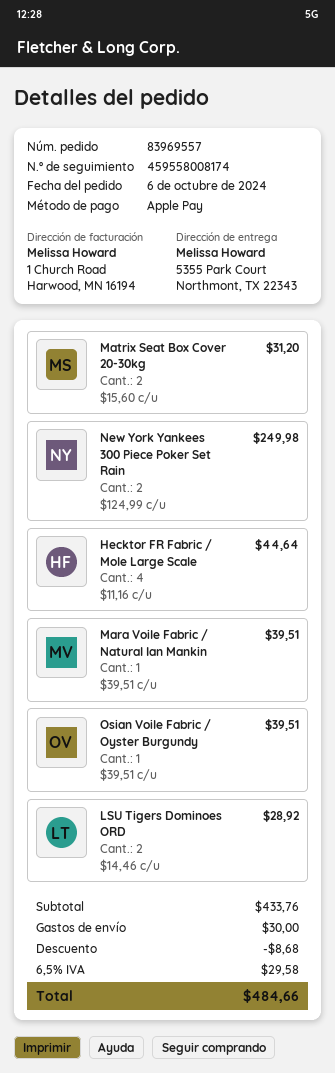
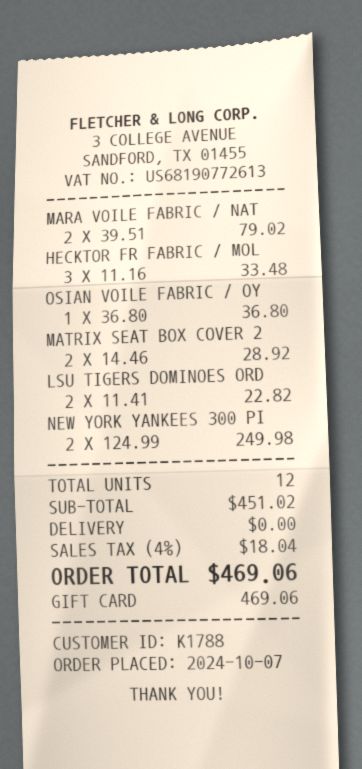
order date: 2024-10-06 -> 2024-10-07
payment method: Apple Pay -> gift card
Matrix Seat Box Cover 20-30kg: 2 x 15.60 = 31.20 -> 2 x 14.46 = 28.92
Hecktor FR Fabric / Mole Large Scale: 4 x 11.16 = 44.64 -> 3 x 11.16 = 33.48
Mara Voile Fabric / Natural Ian Mankin: 1 x 39.51 = 39.51 -> 2 x 39.51 = 79.02
Osian Voile Fabric / Oyster Burgundy: 1 x 39.51 = 39.51 -> 1 x 36.80 = 36.80
LSU Tigers Dominoes ORD: 2 x 14.46 = 28.92 -> 2 x 11.41 = 22.82
subtotal: 433.76 -> 451.02
discount: 8.68 -> none
shipping: 30.00 -> 0.00
tax: 6.5% = 29.58 -> 4% = 18.04
total: 484.66 -> 469.06

